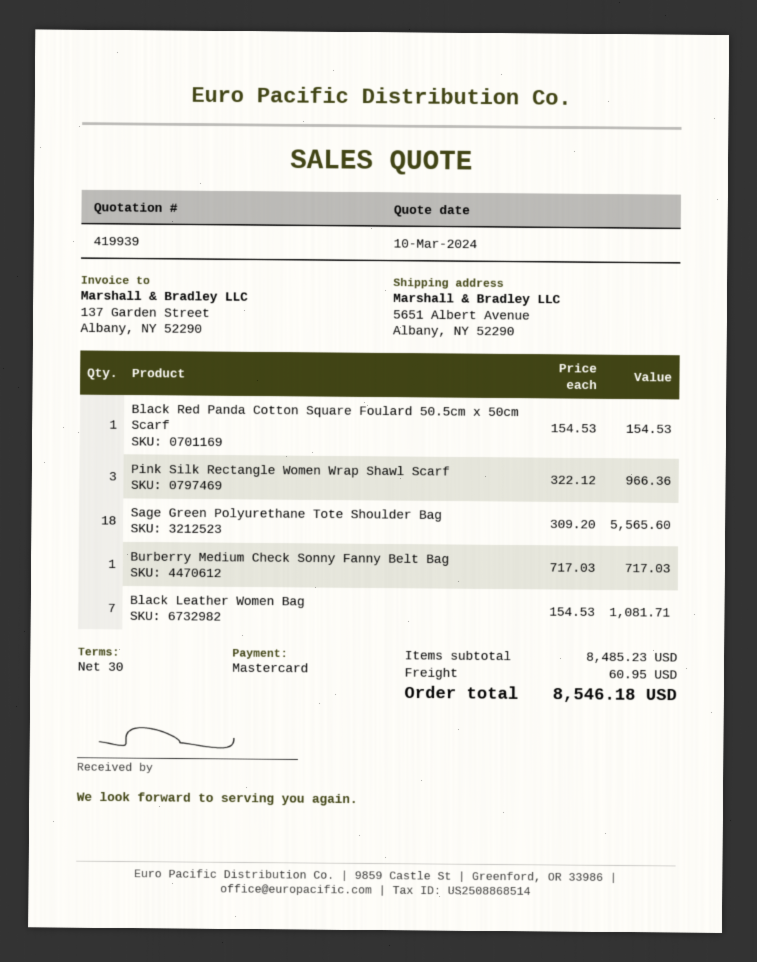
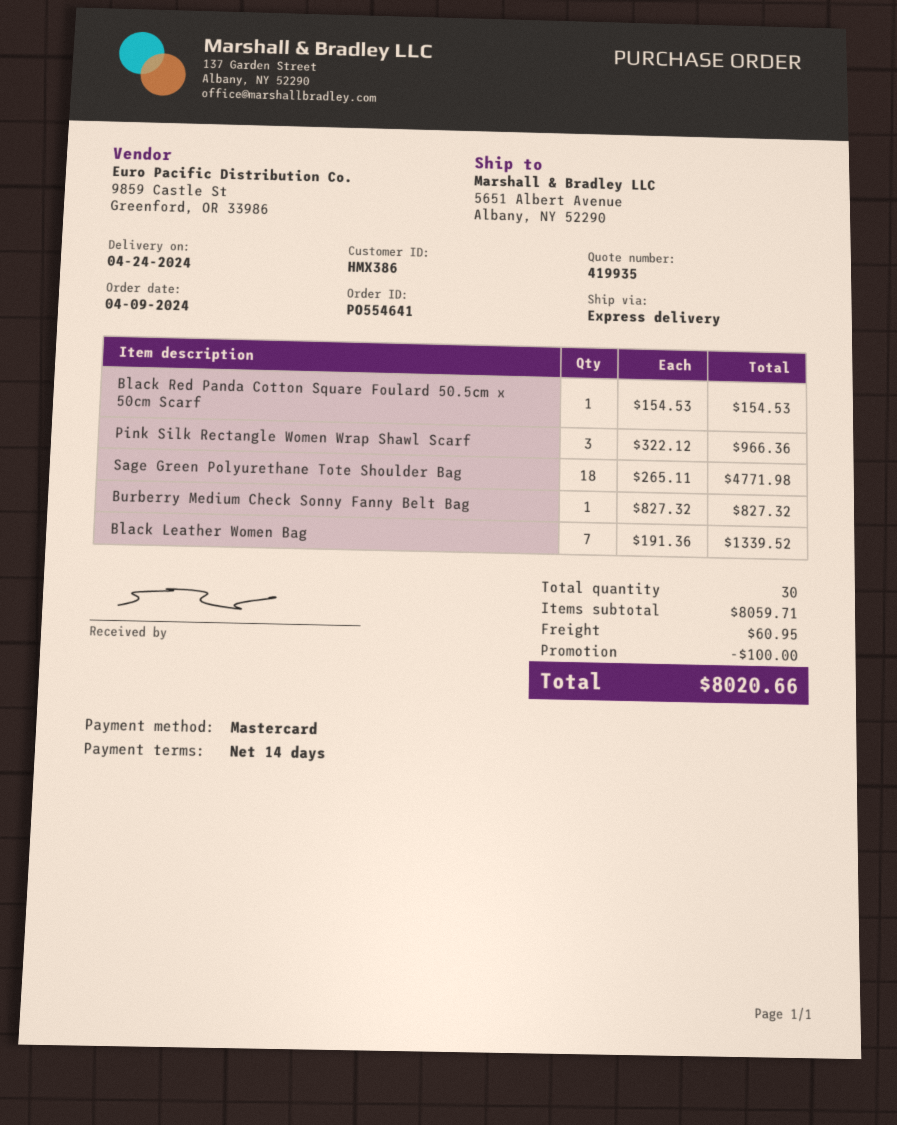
quote number: 419939 -> 419935
payment terms: 30 days -> 14 days
Sage Green Polyurethane Tote Shoulder Bag: 18 x 309.20 = 5565.60 -> 18 x 265.11 = 4771.98
Burberry Medium Check Sonny Fanny Belt Bag: 1 x 717.03 = 717.03 -> 1 x 827.32 = 827.32
Black Leather Women Bag: 7 x 154.53 = 1081.71 -> 7 x 191.36 = 1339.52
subtotal: 8485.23 -> 8059.71
discount: none -> 100.00
total: 8546.18 -> 8020.66

